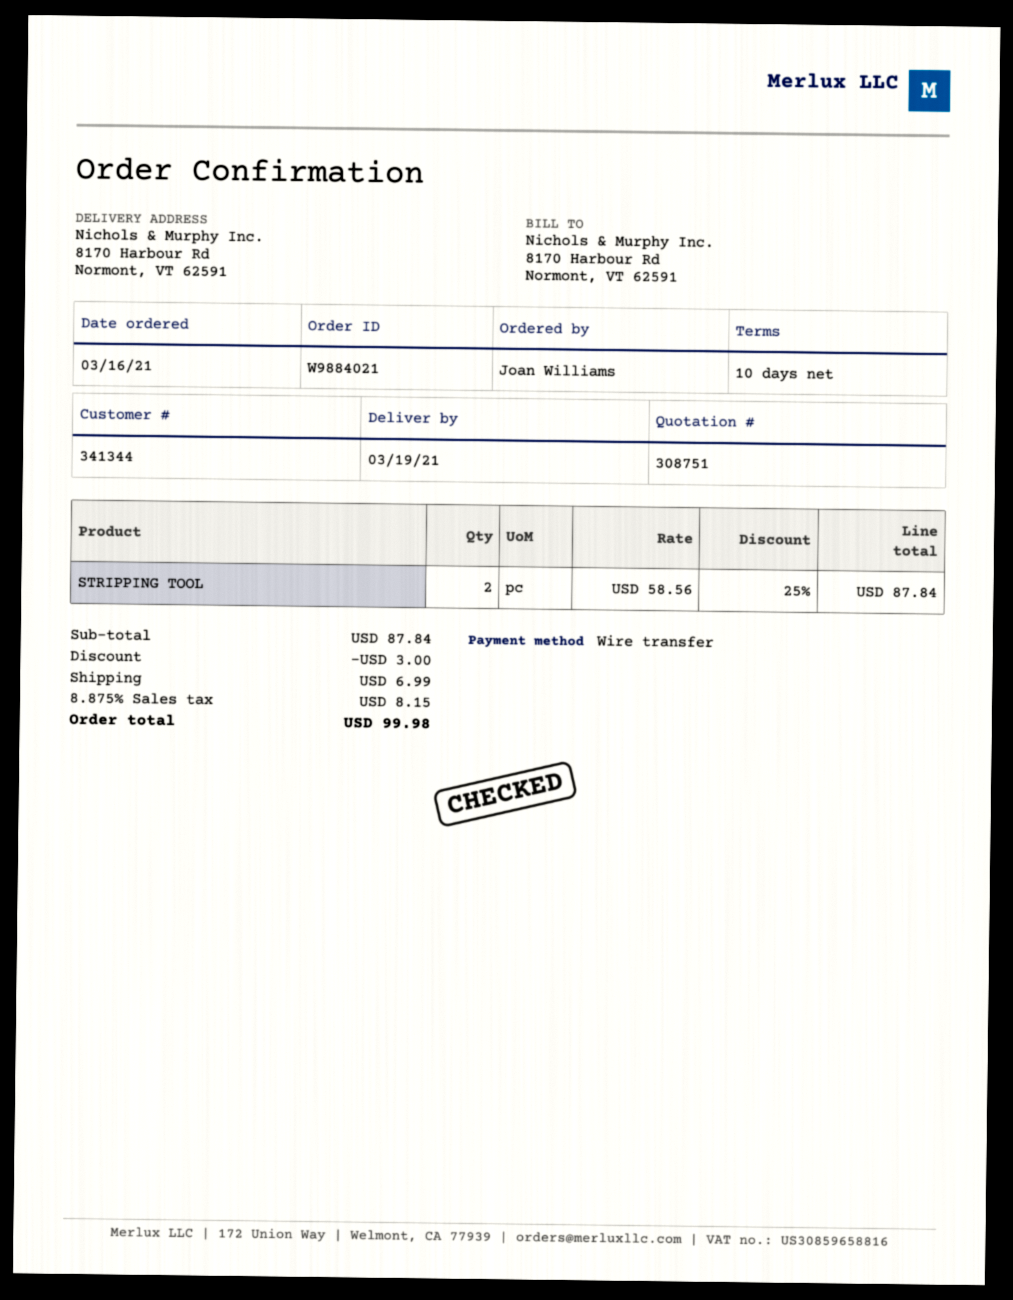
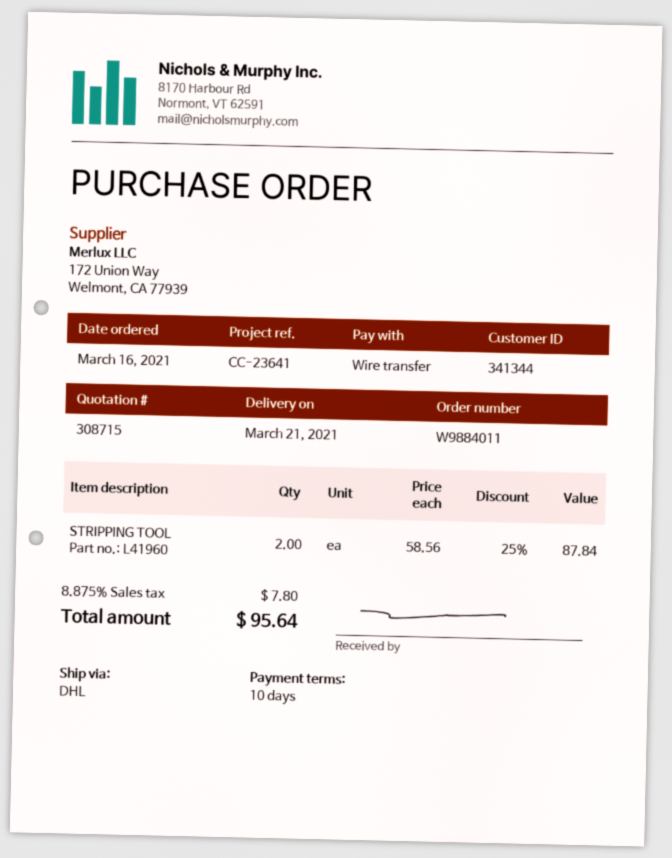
quote number: 308751 -> 308715
order number: W9884021 -> W9884011
delivery date: 2021-03-19 -> 2021-03-21
discount: 3.00 -> none
shipping: 6.99 -> none
tax: 8.875% = 8.15 -> 8.875% = 7.80
total: 99.98 -> 95.64

